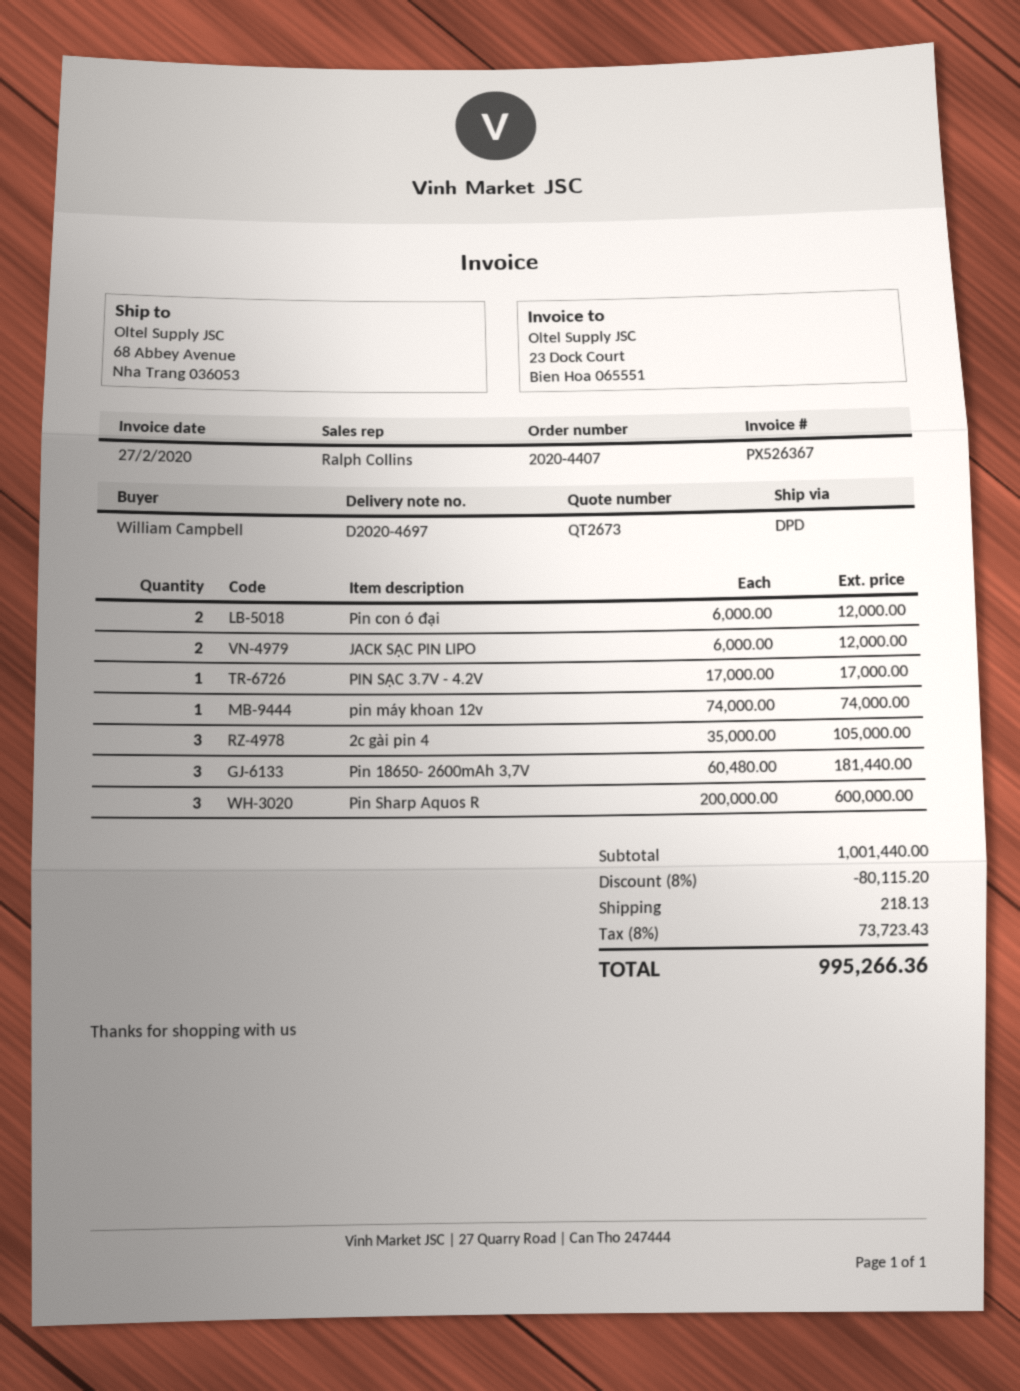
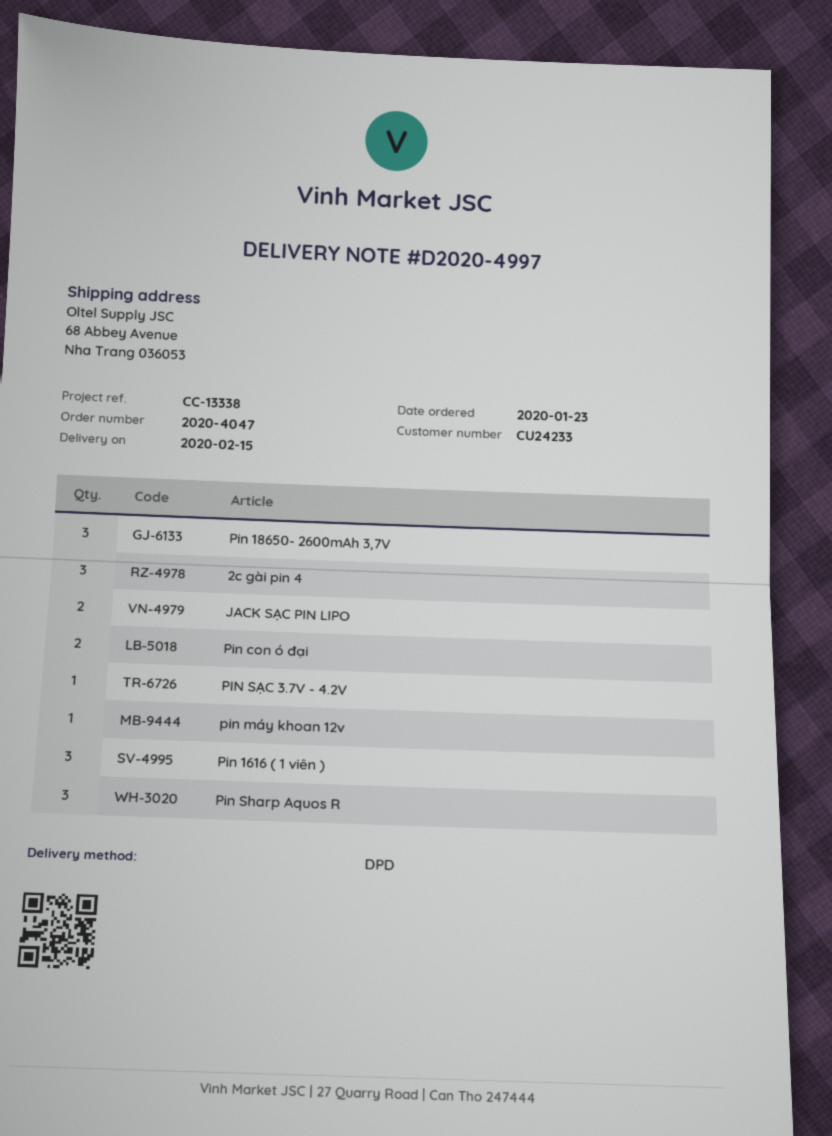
order number: 2020-4407 -> 2020-4047
delivery note number: D2020-4697 -> D2020-4997
Pin 1616 ( 1 viên ): none -> 3

